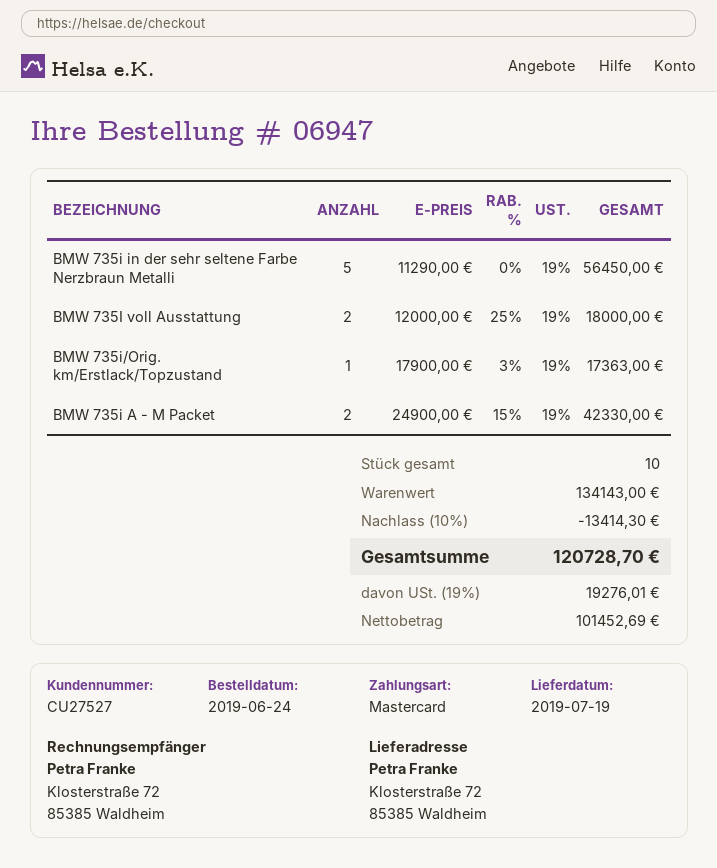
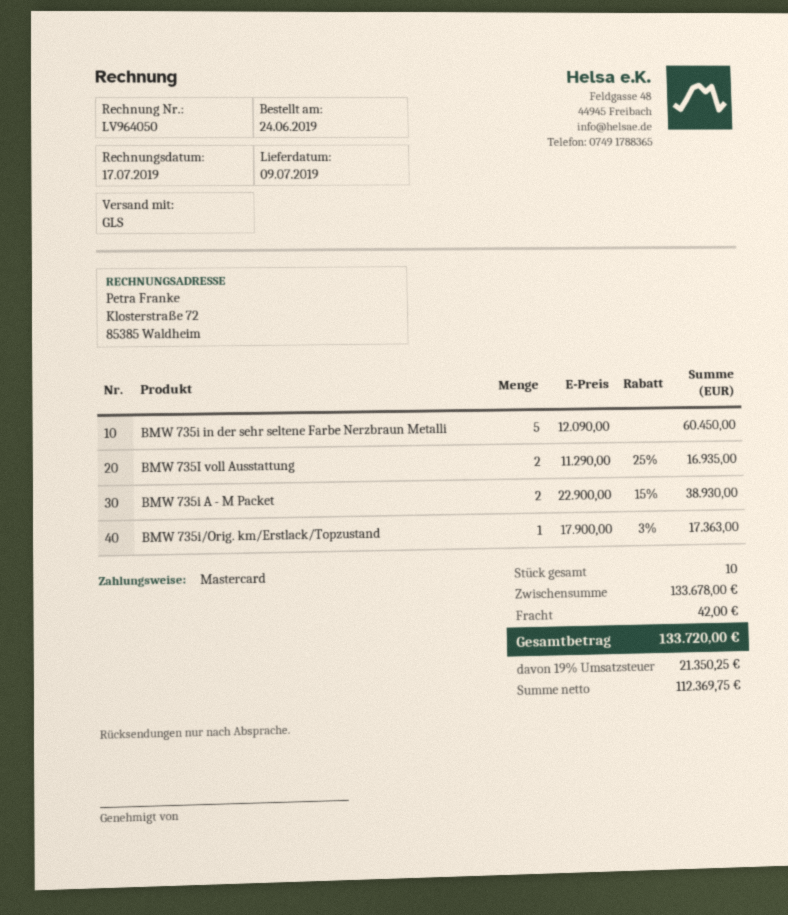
delivery date: 2019-07-19 -> 2019-07-09
BMW 735i in der sehr seltene Farbe Nerzbraun Metalli: 5 x 11290.00 = 56450.00 -> 5 x 12090.00 = 60450.00
BMW 735I voll Ausstattung: 2 x 12000.00 - 25% = 18000.00 -> 2 x 11290.00 - 25% = 16935.00
BMW 735i A - M Packet: 2 x 24900.00 - 15% = 42330.00 -> 2 x 22900.00 - 15% = 38930.00
subtotal: 134143.00 -> 133678.00
discount: 10% = 13414.30 -> none
shipping: none -> 42.00
net: 101452.69 -> 112369.75
tax: 19% = 19276.01 -> 19% = 21350.25
total: 120728.70 -> 133720.00

